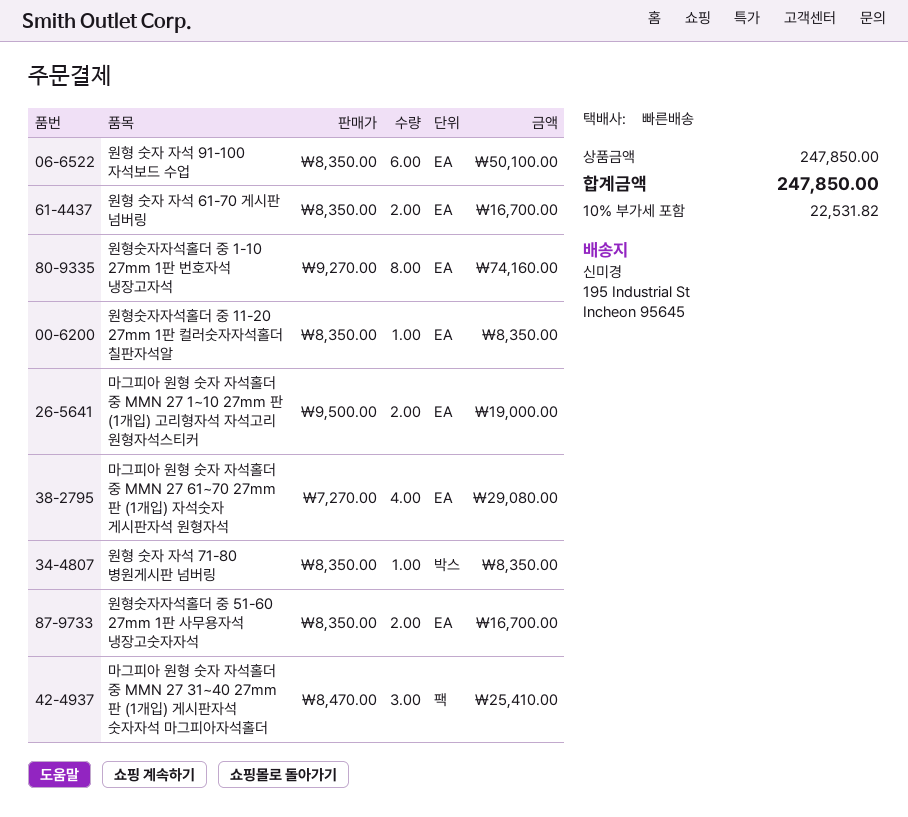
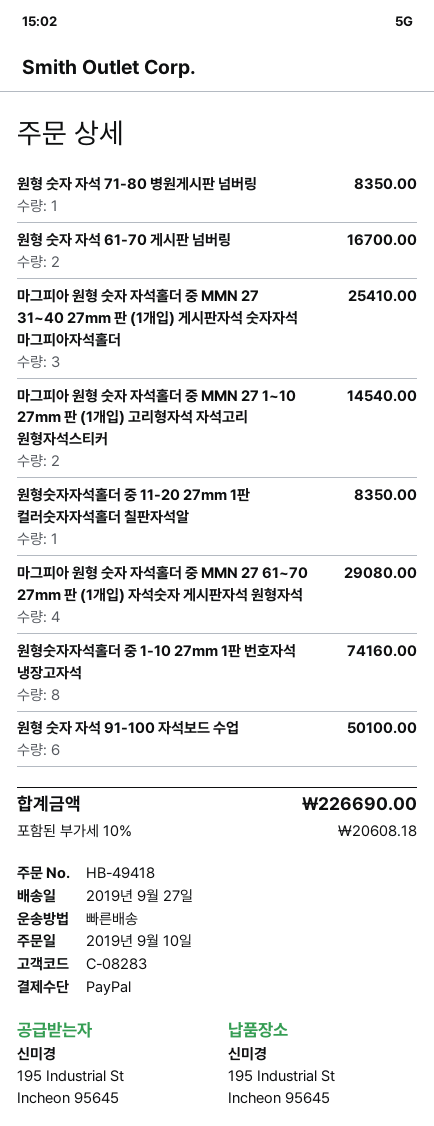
마그피아 원형 숫자 자석홀더 중 MMN 27 1~10 27mm 판 (1개입) 고리형자석 자석고리 원형자석스티커: 2 for 19000.00 -> 2 for 14540.00
원형숫자자석홀더 중 51-60 27mm 1판 사무용자석 냉장고숫자자석: 2 for 16700.00 -> none
tax: 10% = 22531.82 -> 10% = 20608.18
total: 247850.00 -> 226690.00

